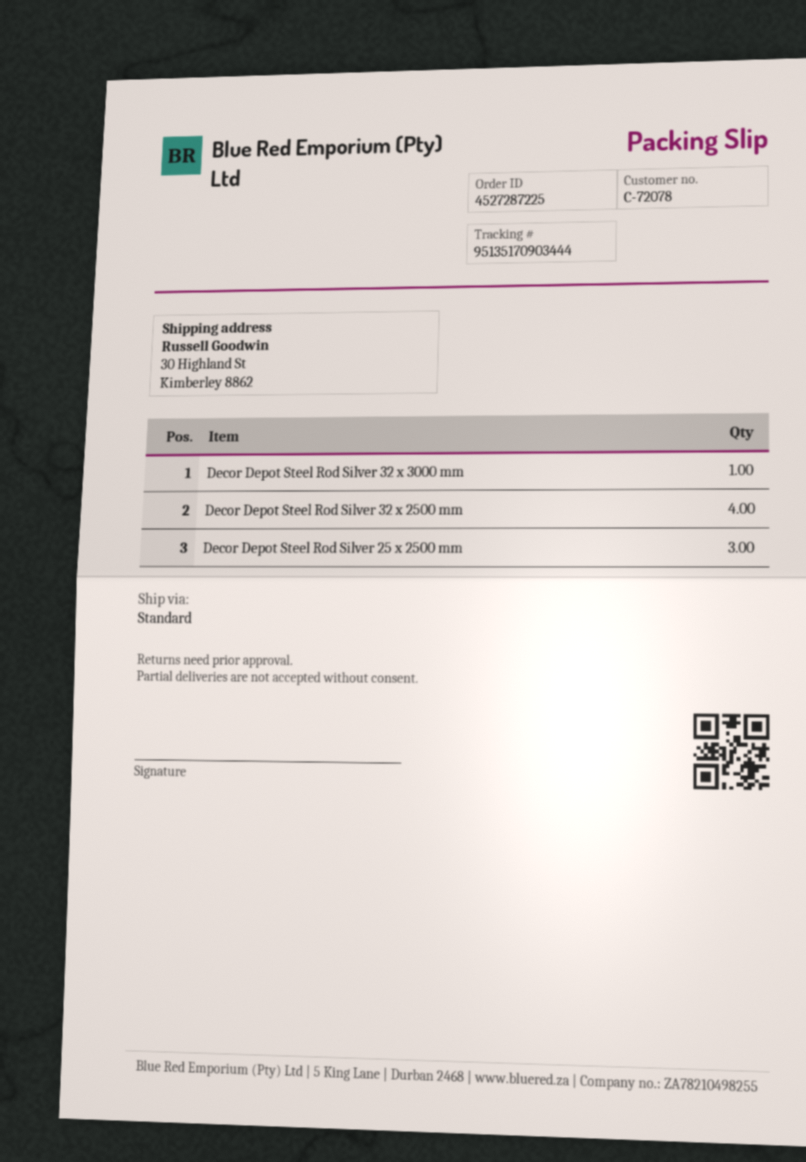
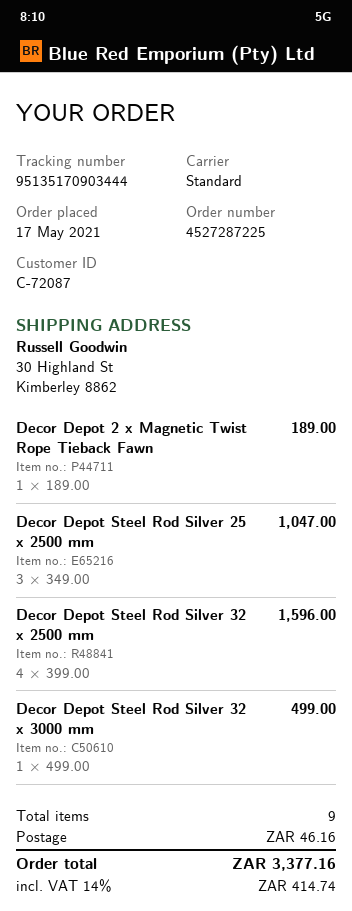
customer number: C-72078 -> C-72087
Decor Depot 2 x Magnetic Twist Rope Tieback Fawn: none -> 1

